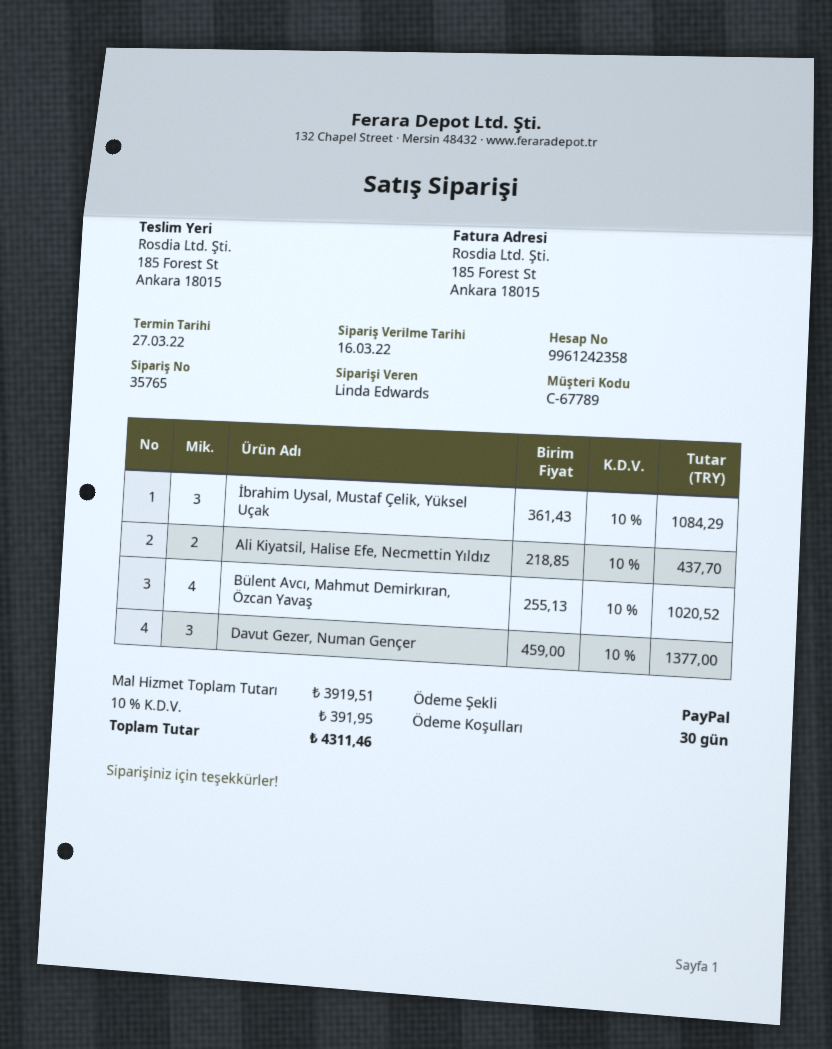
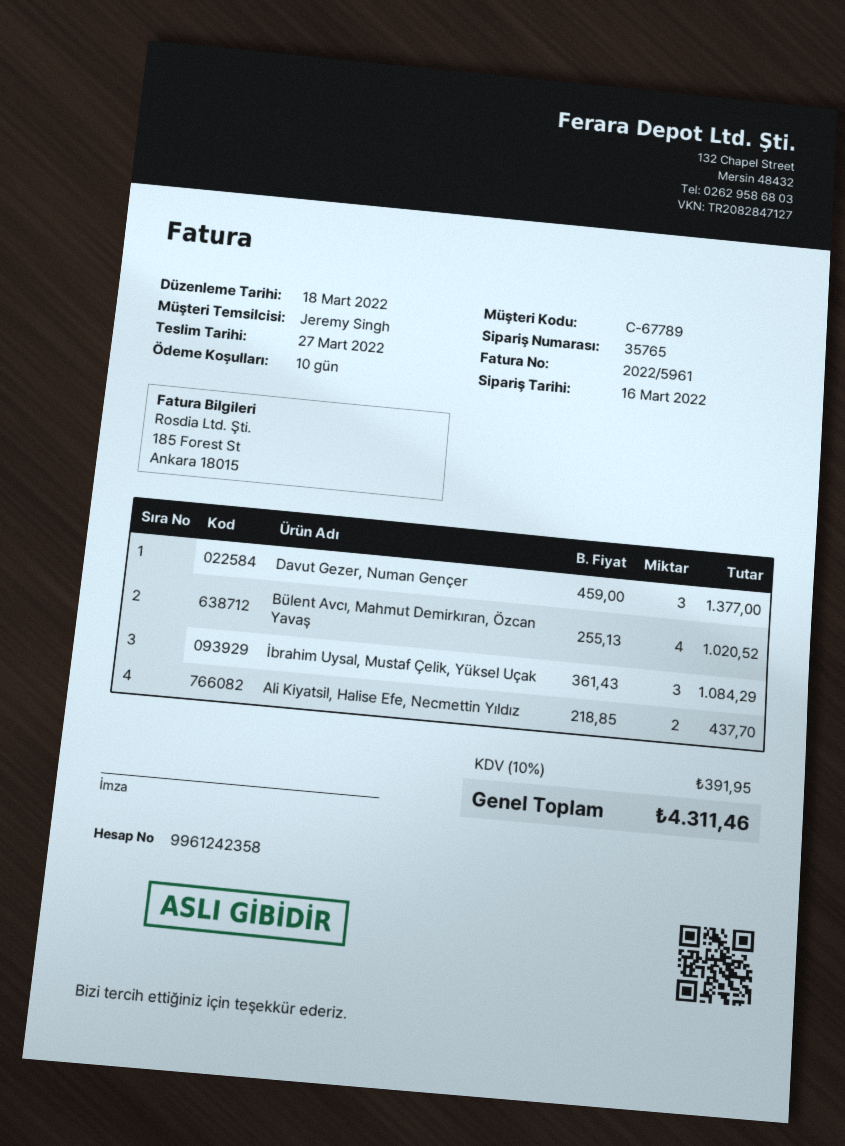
payment terms: 30 days -> 10 days

